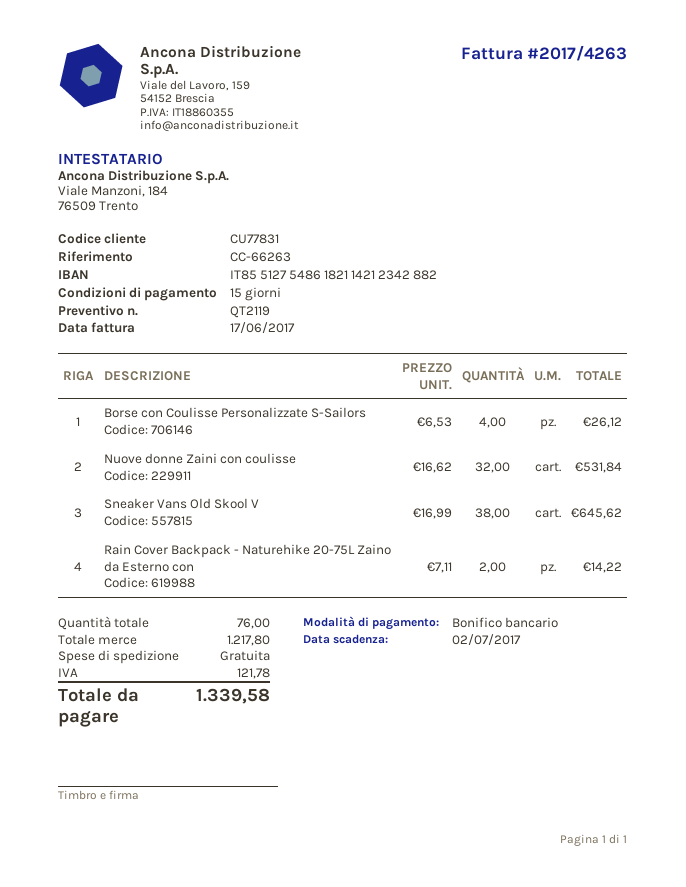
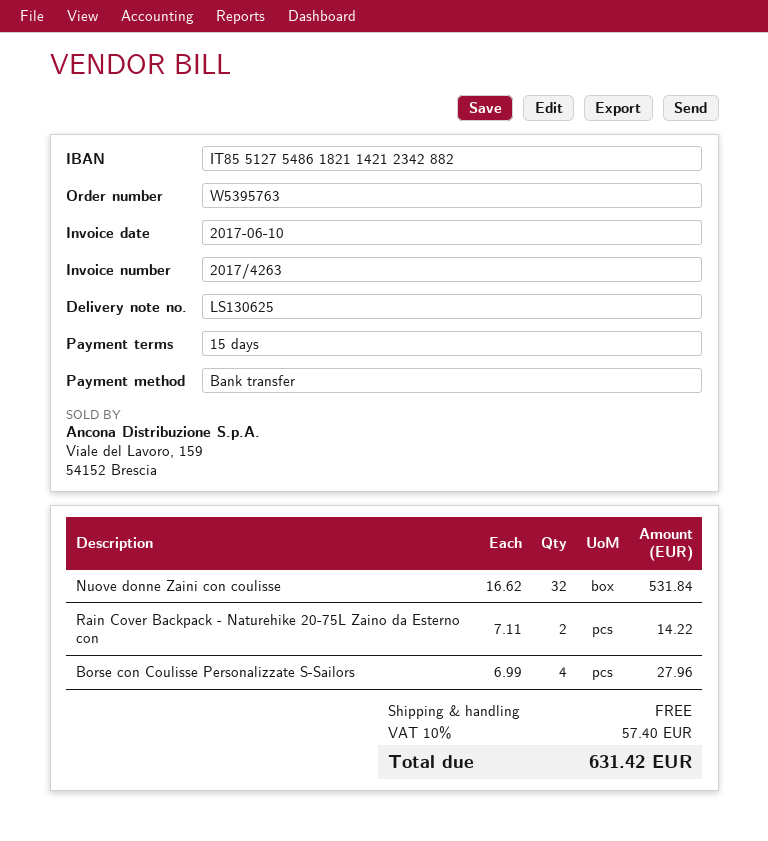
invoice date: 2017-06-17 -> 2017-06-10
Borse con Coulisse Personalizzate S-Sailors: 4 x 6.53 = 26.12 -> 4 x 6.99 = 27.96
Sneaker Vans Old Skool V: 38 x 16.99 = 645.62 -> none
tax: 121.78 -> 57.40
total: 1339.58 -> 631.42

